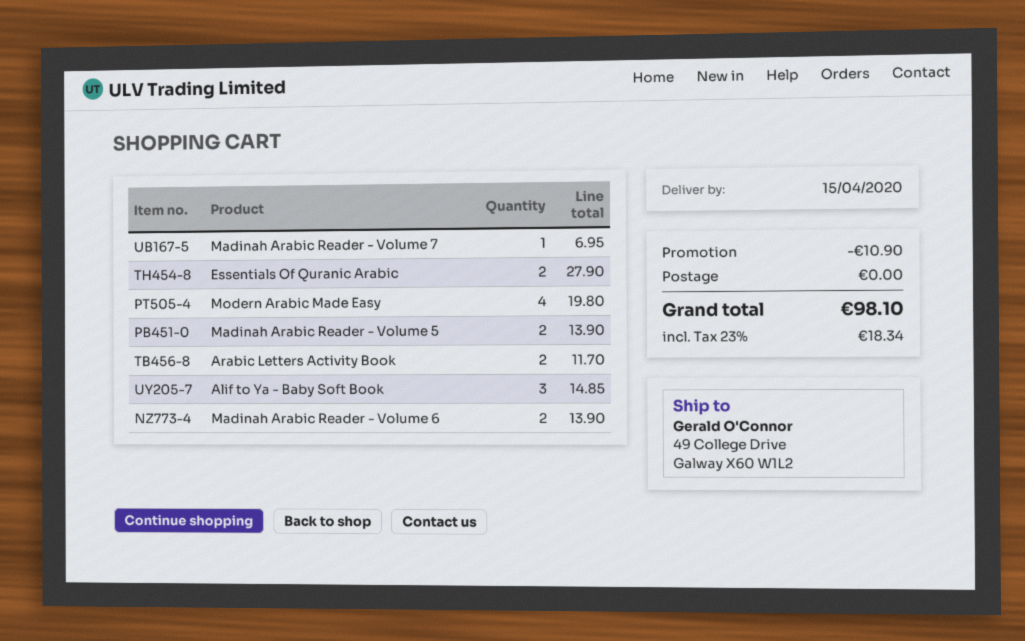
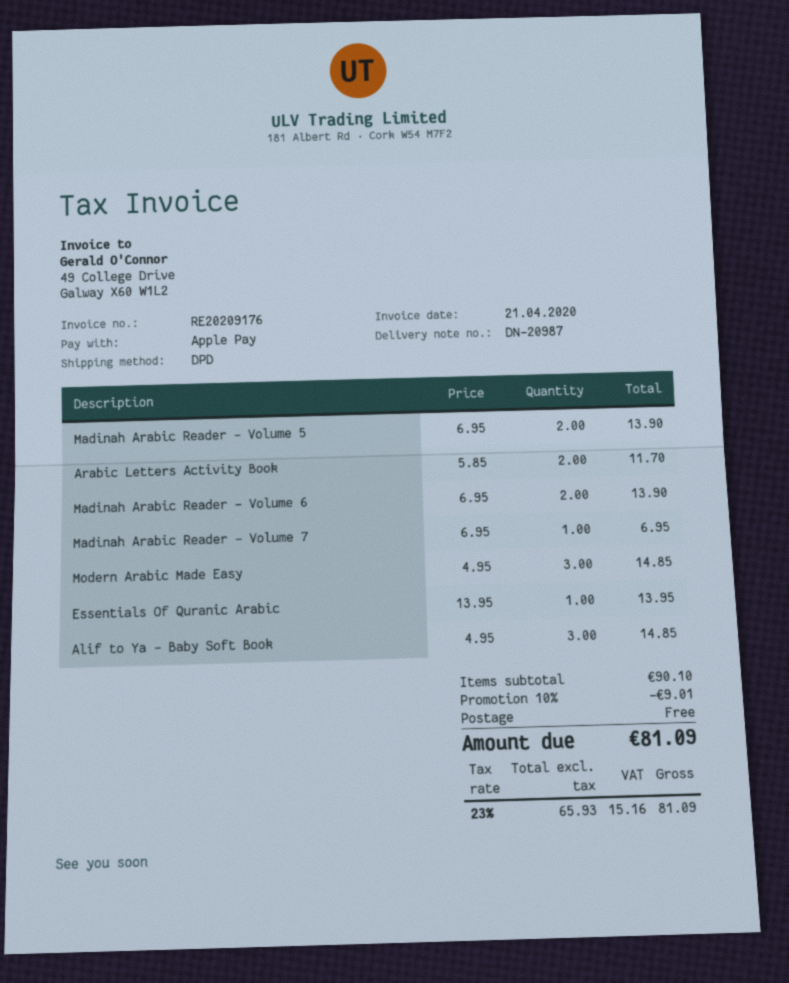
Essentials Of Quranic Arabic: 2 for 27.90 -> 1 for 13.95
Modern Arabic Made Easy: 4 for 19.80 -> 3 for 14.85
discount: 10.90 -> 9.01
tax: 23% = 18.34 -> 23% = 15.16
total: 98.10 -> 81.09

